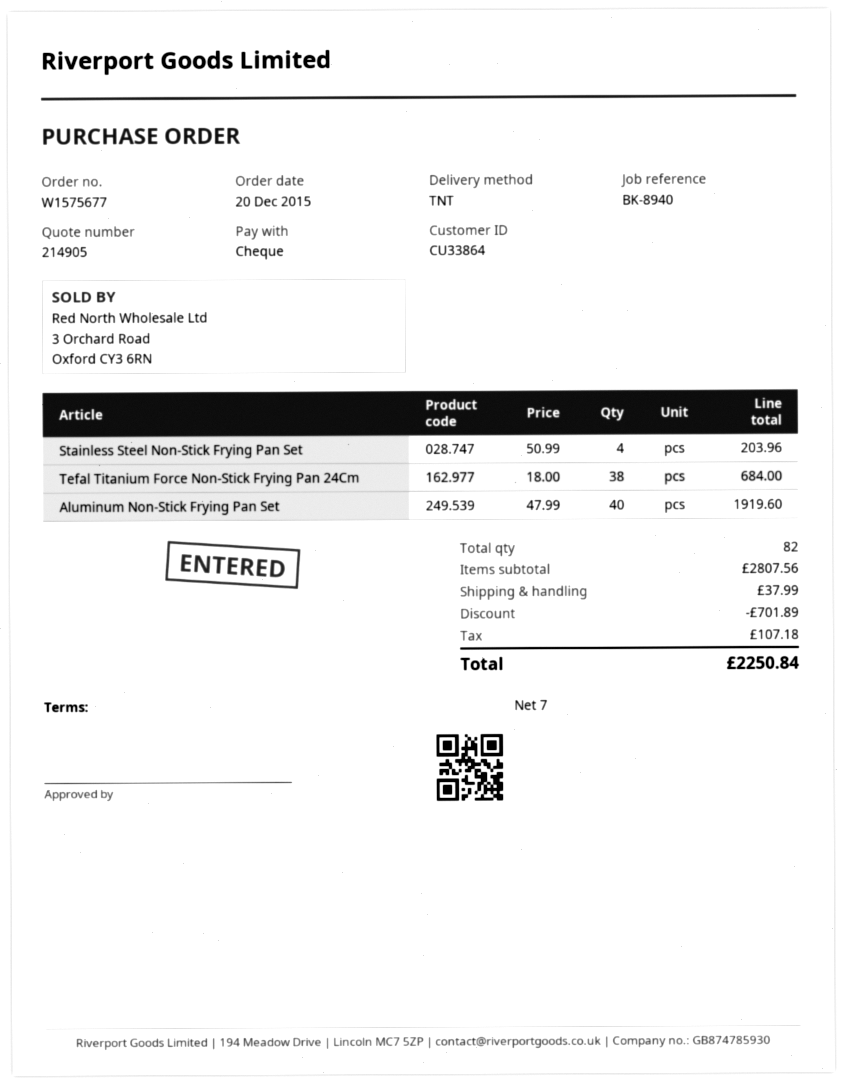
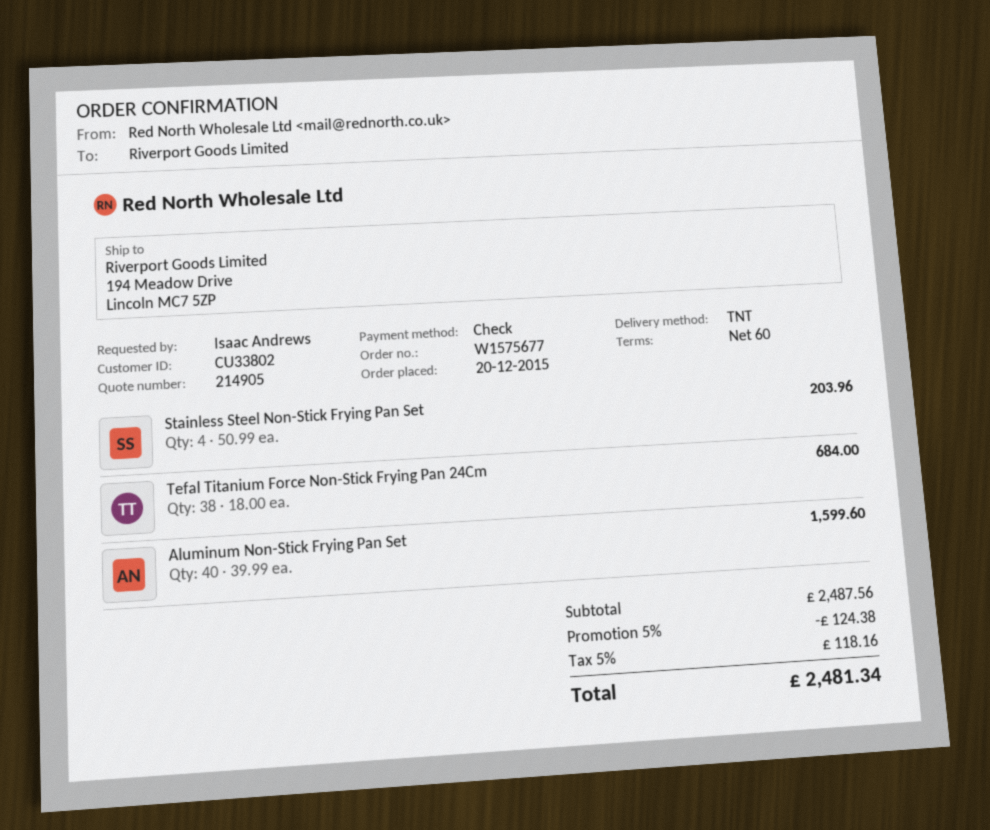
payment terms: 7 days -> 60 days
customer number: CU33864 -> CU33802
Aluminum Non-Stick Frying Pan Set: 40 x 47.99 = 1919.60 -> 40 x 39.99 = 1599.60
subtotal: 2807.56 -> 2487.56
discount: 701.89 -> 124.38
shipping: 37.99 -> none
tax: 107.18 -> 118.16
total: 2250.84 -> 2481.34

